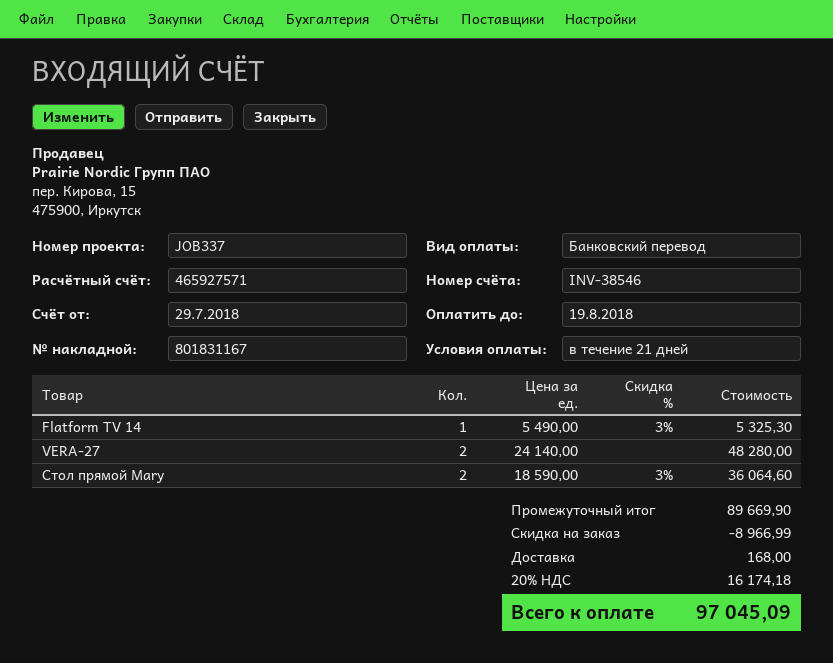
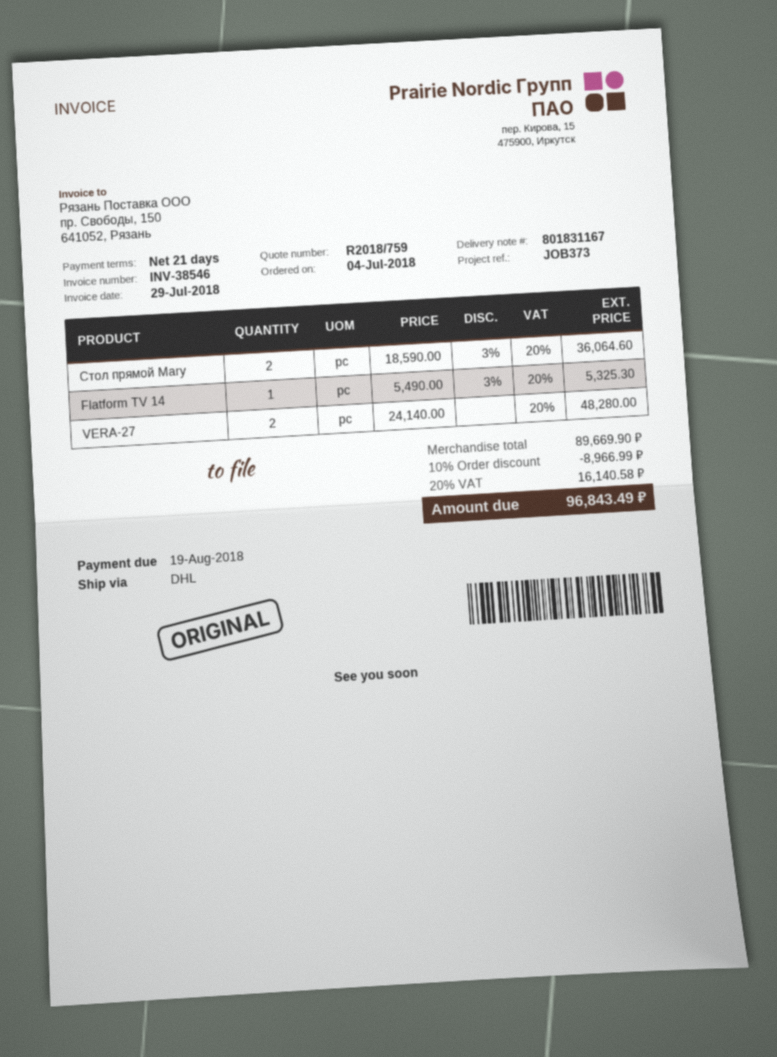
reference: JOB337 -> JOB373
shipping: 168.00 -> none
tax: 20% = 16174.18 -> 20% = 16140.58
total: 97045.09 -> 96843.49

